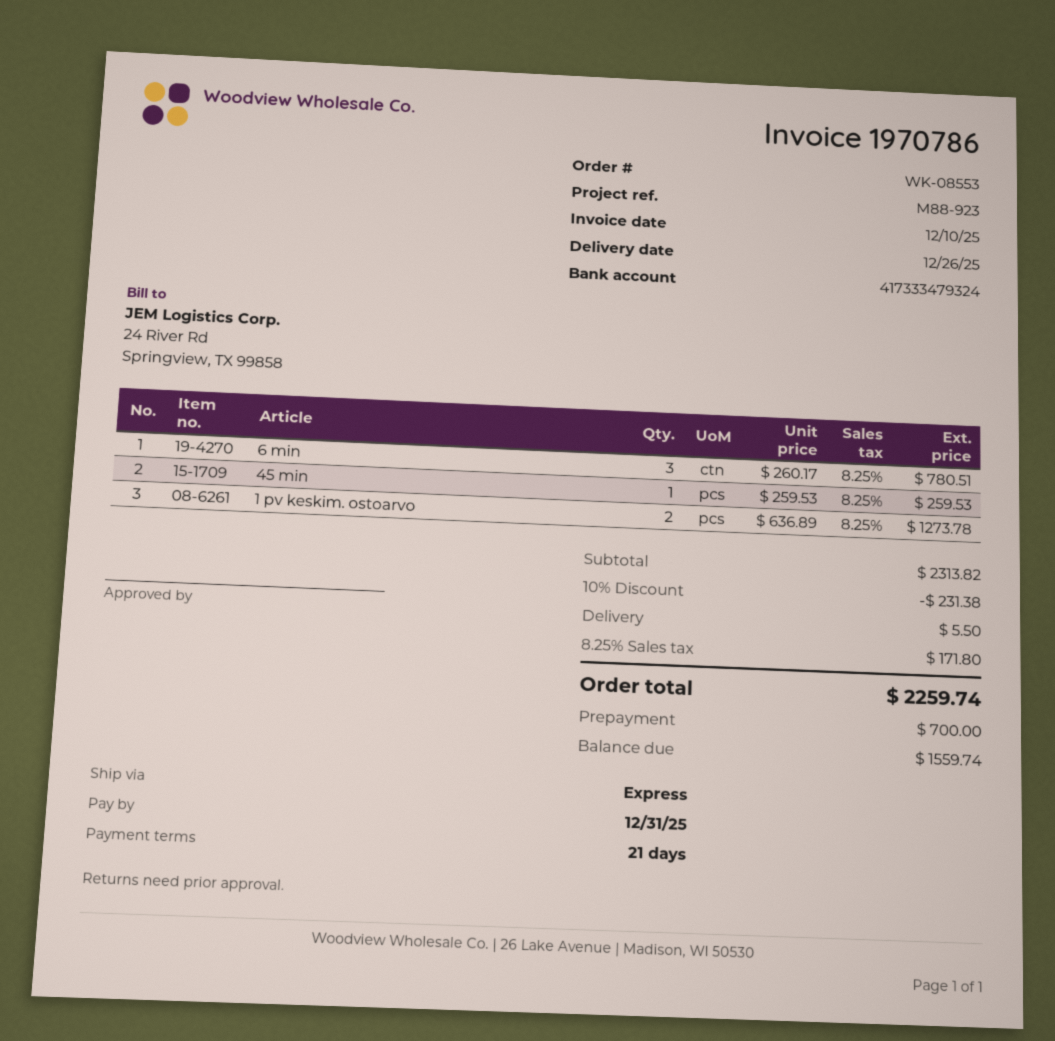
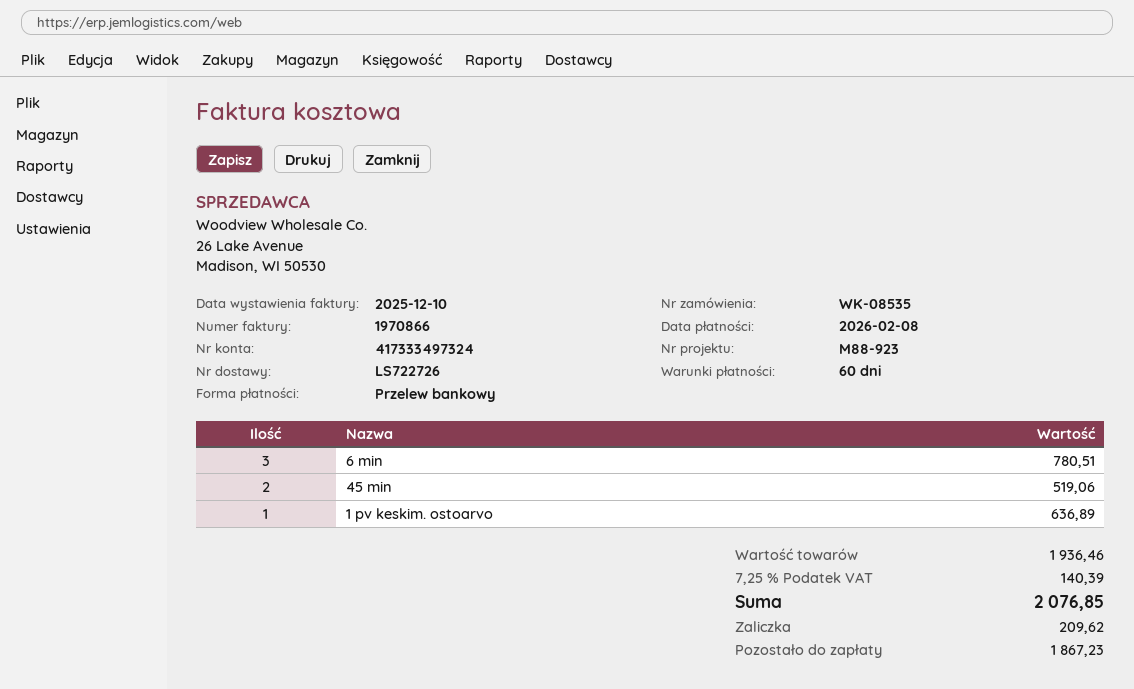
order number: WK-08553 -> WK-08535
invoice number: 1970786 -> 1970866
payment terms: 21 days -> 60 days
due date: 2025-12-31 -> 2026-02-08
bank account: 417333479324 -> 417333497324
45 min: 1 for 259.53 -> 2 for 519.06
1 pv keskim. ostoarvo: 2 for 1273.78 -> 1 for 636.89
subtotal: 2313.82 -> 1936.46
discount: 10% = 231.38 -> none
shipping: 5.50 -> none
tax: 8.25% = 171.80 -> 7.25% = 140.39
total: 2259.74 -> 2076.85
deposit: 700.00 -> 209.62
balance: 1559.74 -> 1867.23

